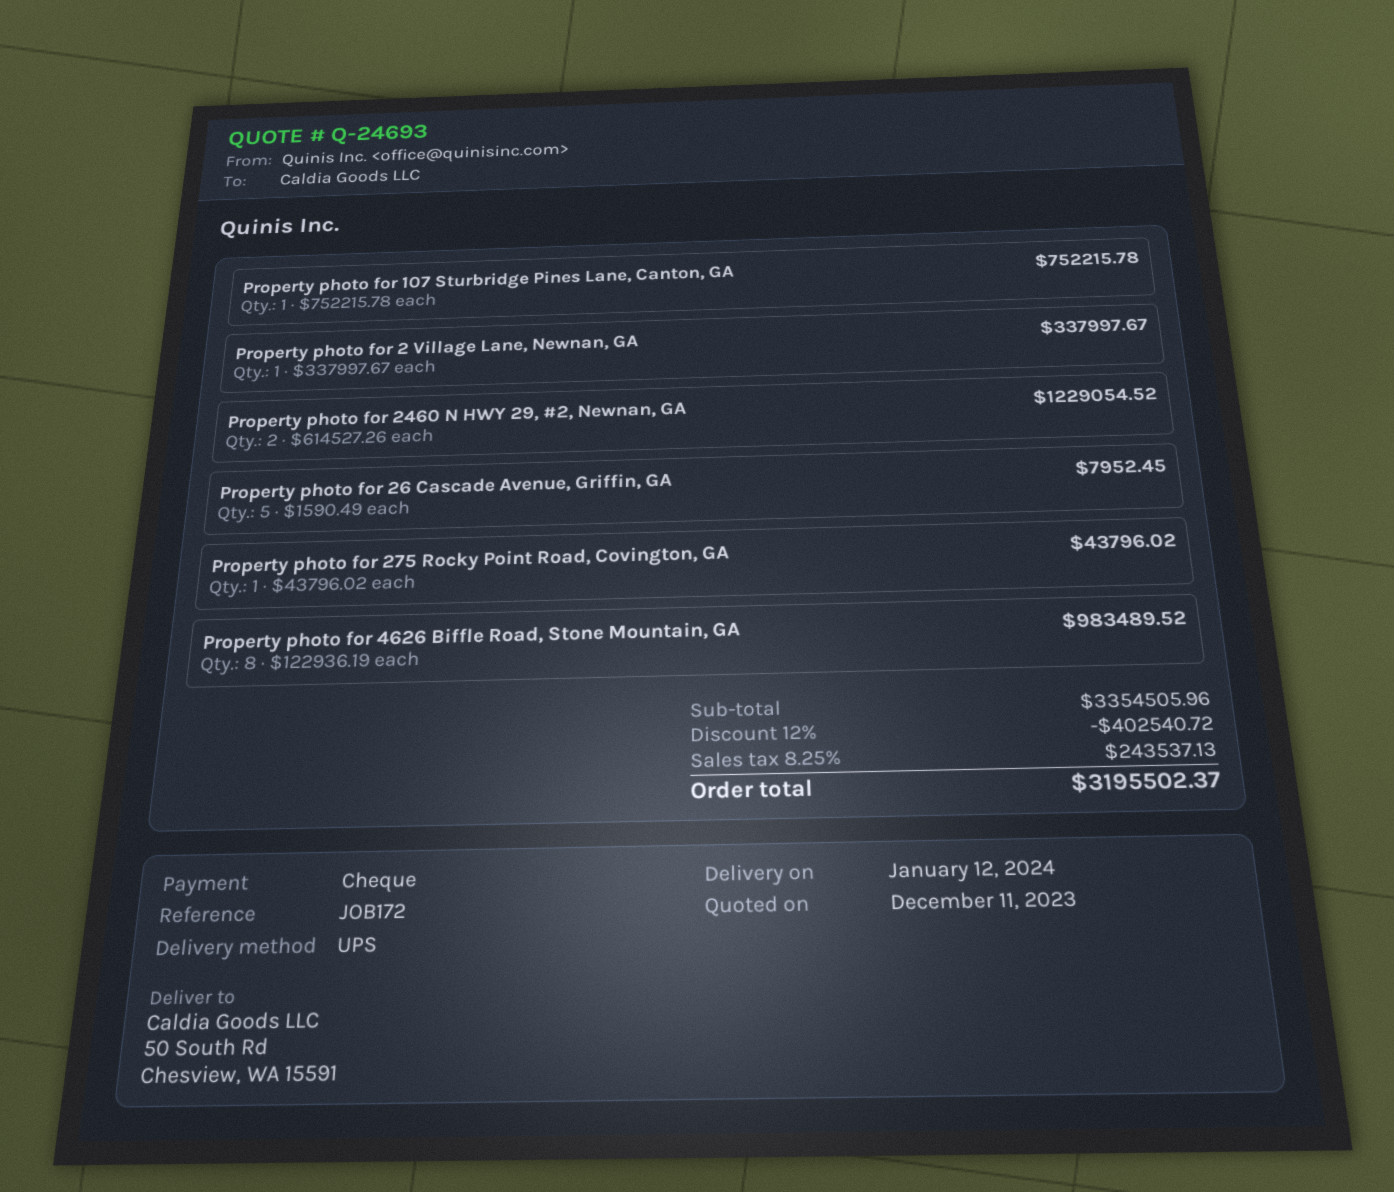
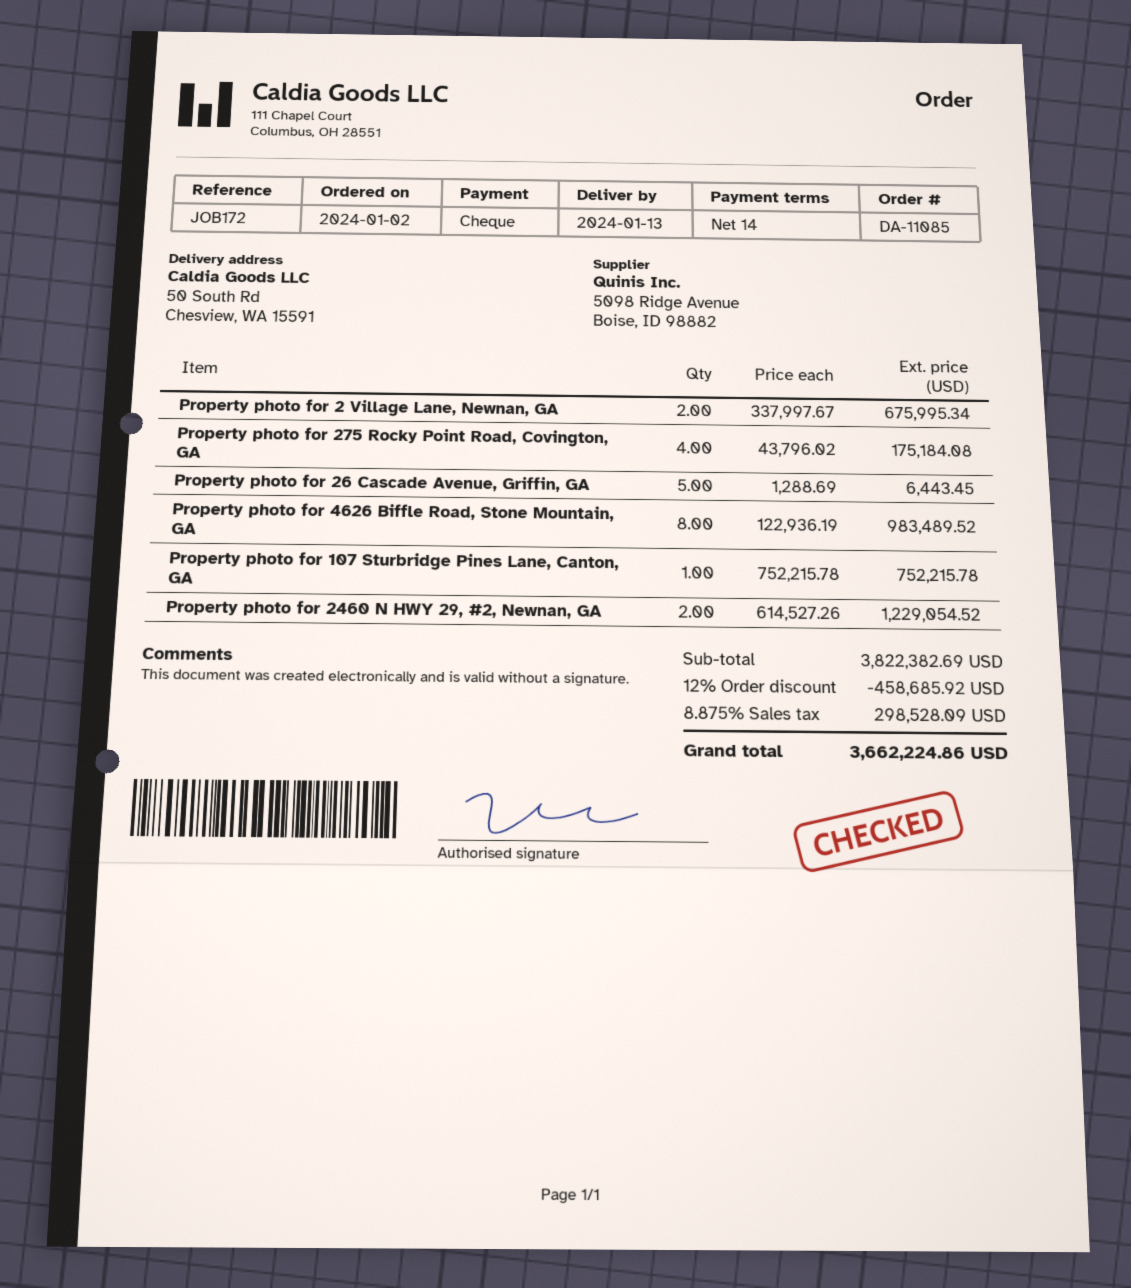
delivery date: 2024-01-12 -> 2024-01-13
Property photo for 2 Village Lane, Newnan, GA: 1 x 337997.67 = 337997.67 -> 2 x 337997.67 = 675995.34
Property photo for 26 Cascade Avenue, Griffin, GA: 5 x 1590.49 = 7952.45 -> 5 x 1288.69 = 6443.45
Property photo for 275 Rocky Point Road, Covington, GA: 1 x 43796.02 = 43796.02 -> 4 x 43796.02 = 175184.08
subtotal: 3354505.96 -> 3822382.69
discount: 12% = 402540.72 -> 12% = 458685.92
tax: 8.25% = 243537.13 -> 8.875% = 298528.09
total: 3195502.37 -> 3662224.86

